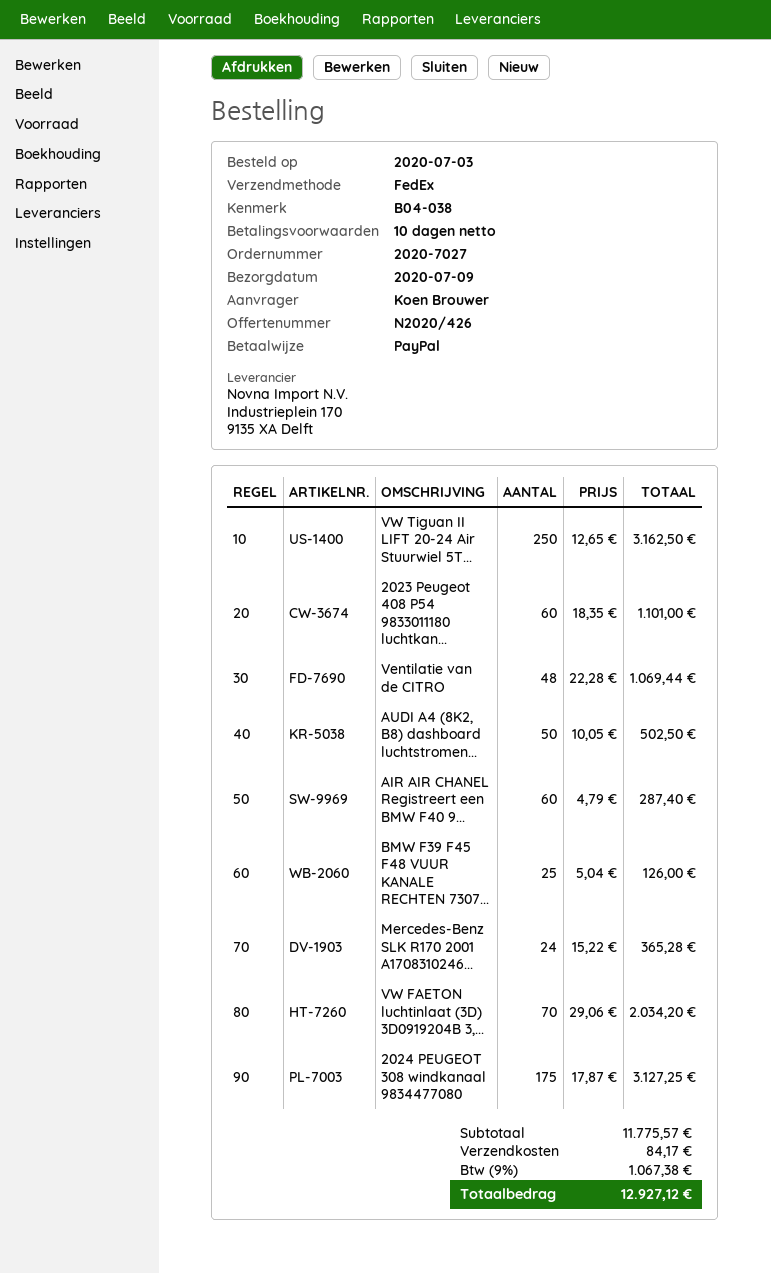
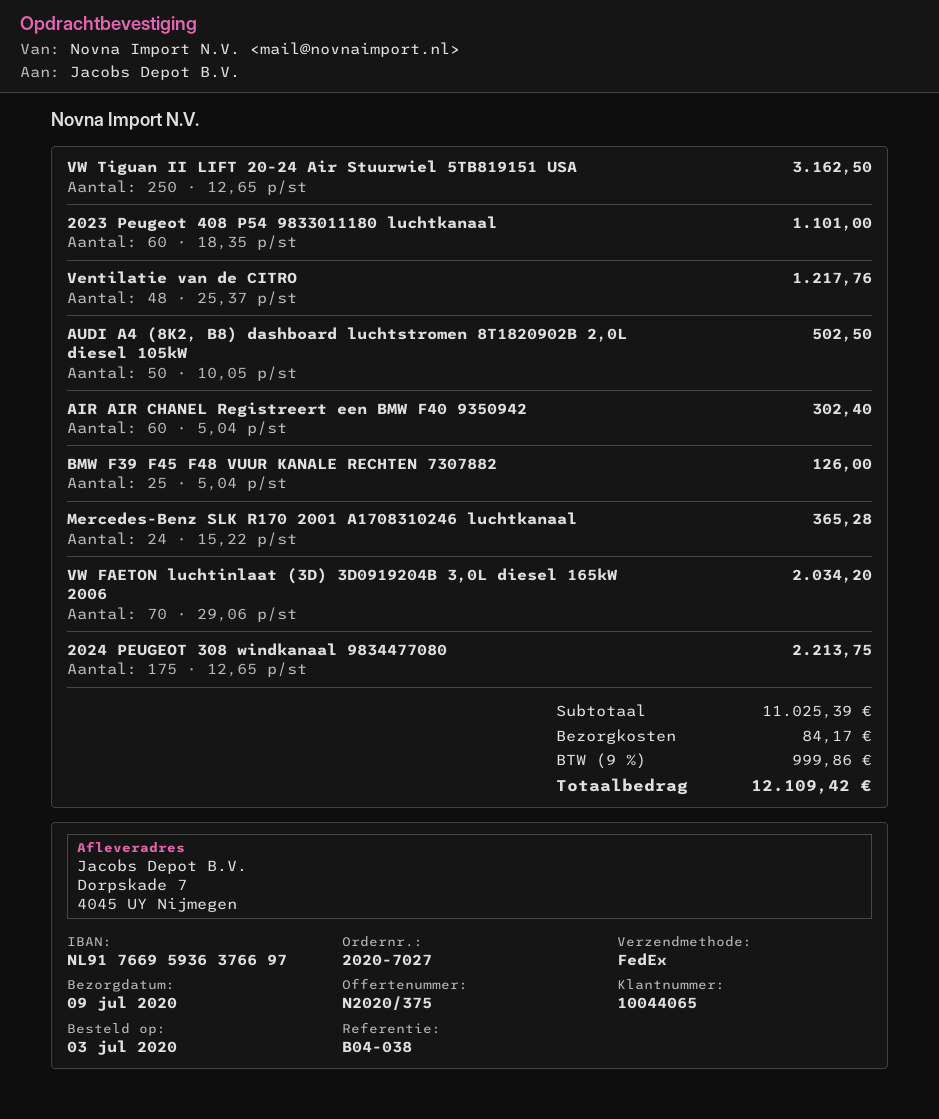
quote number: N2020/426 -> N2020/375
Ventilatie van de CITRO: 48 x 22.28 = 1069.44 -> 48 x 25.37 = 1217.76
AIR AIR CHANEL Registreert een BMW F40 9...: 60 x 4.79 = 287.40 -> 60 x 5.04 = 302.40
2024 PEUGEOT 308 windkanaal 9834477080: 175 x 17.87 = 3127.25 -> 175 x 12.65 = 2213.75
subtotal: 11775.57 -> 11025.39
tax: 9% = 1067.38 -> 9% = 999.86
total: 12927.12 -> 12109.42

